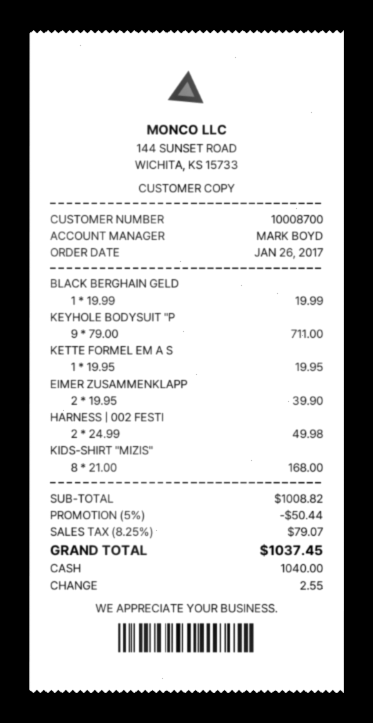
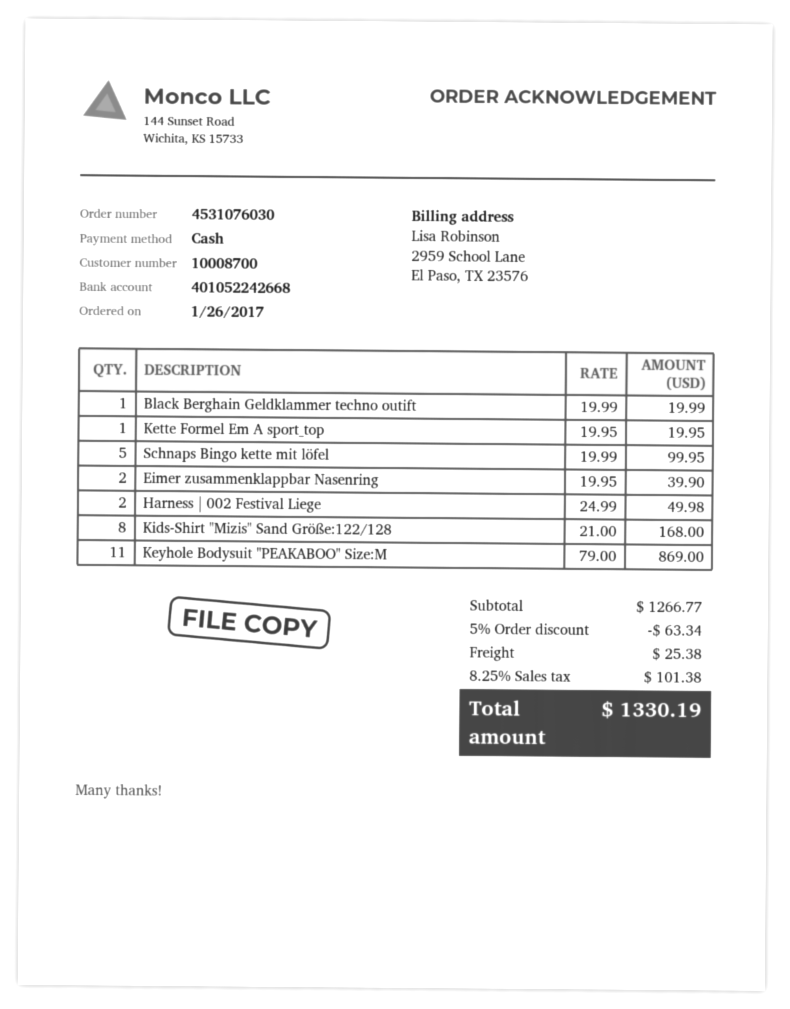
KEYHOLE BODYSUIT "P: 9 x 79.00 = 711.00 -> 11 x 79.00 = 869.00
Schnaps Bingo kette mit löfel: none -> 5 x 19.99 = 99.95
subtotal: 1008.82 -> 1266.77
discount: 5% = 50.44 -> 5% = 63.34
shipping: none -> 25.38
tax: 8.25% = 79.07 -> 8.25% = 101.38
total: 1037.45 -> 1330.19

